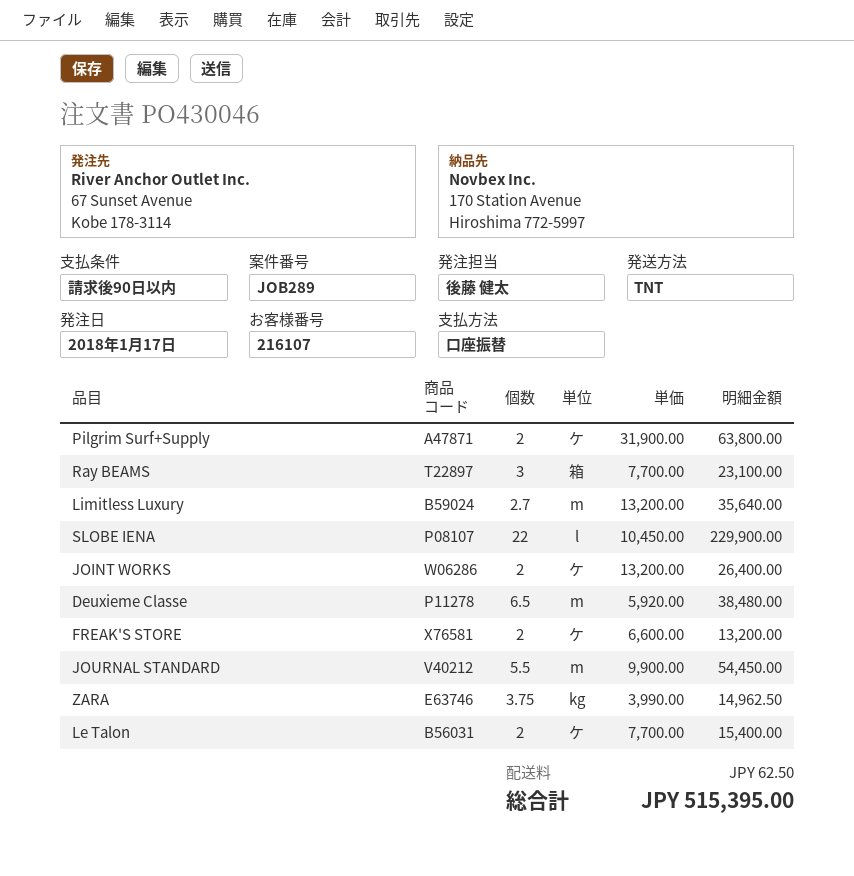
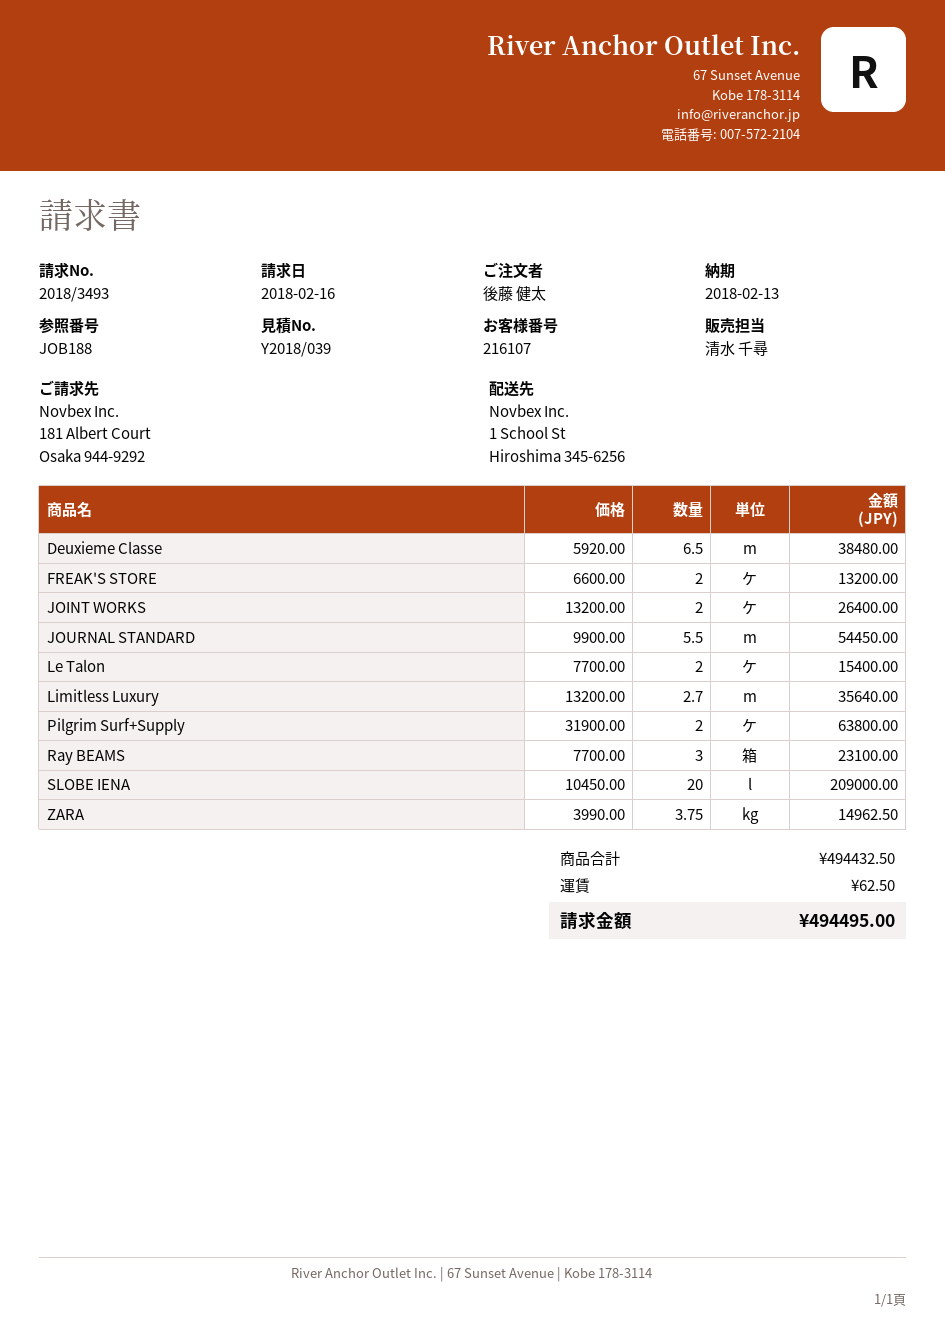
reference: JOB289 -> JOB188
ship to: 170 Station Avenue, Hiroshima 772-5997 -> 1 School St, Hiroshima 345-6256
SLOBE IENA: 22 x 10450.00 = 229900.00 -> 20 x 10450.00 = 209000.00
total: 515395.00 -> 494495.00

